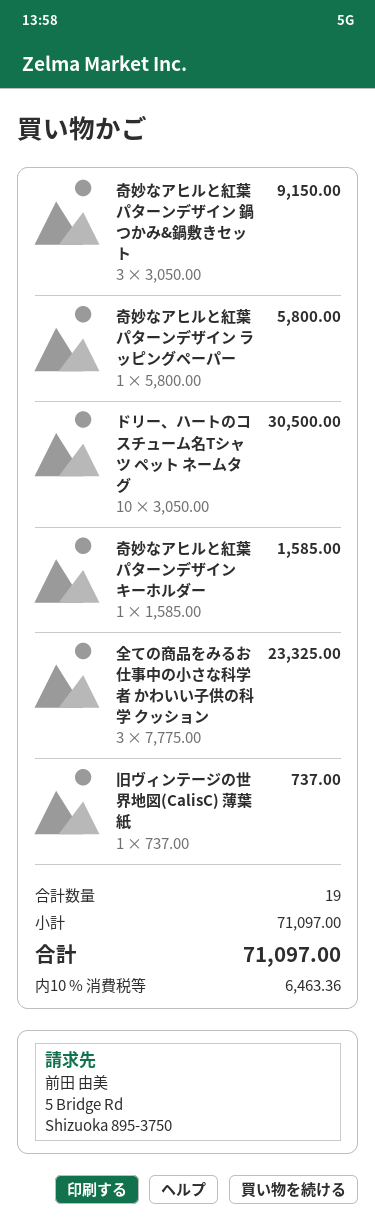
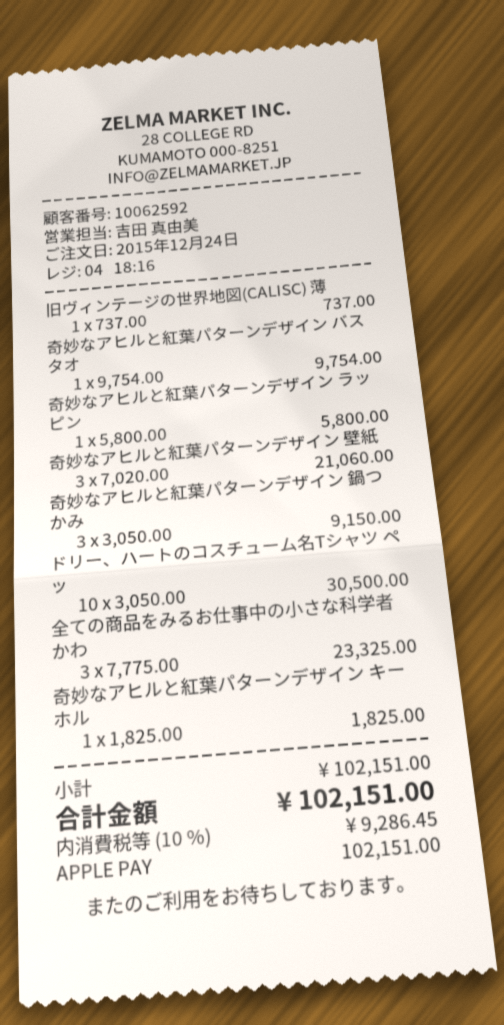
奇妙なアヒルと紅葉パターンデザイン キーホルダー: 1 x 1585.00 = 1585.00 -> 1 x 1825.00 = 1825.00
奇妙なアヒルと紅葉パターンデザイン バスタオ: none -> 1 x 9754.00 = 9754.00
奇妙なアヒルと紅葉パターンデザイン 壁紙: none -> 3 x 7020.00 = 21060.00
subtotal: 71097.00 -> 102151.00
tax: 10% = 6463.36 -> 10% = 9286.45
total: 71097.00 -> 102151.00

